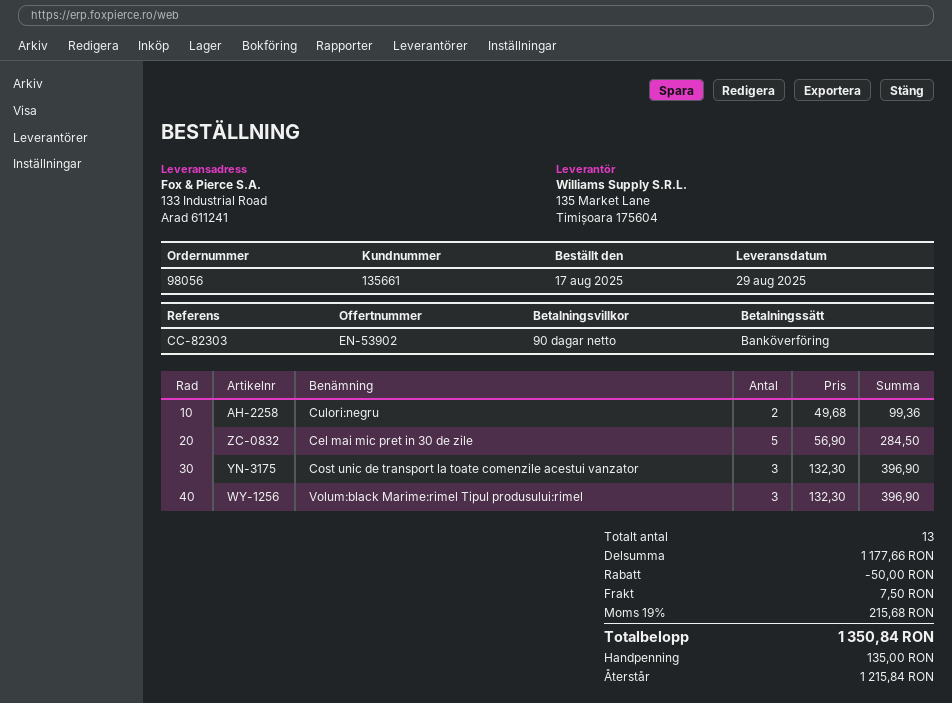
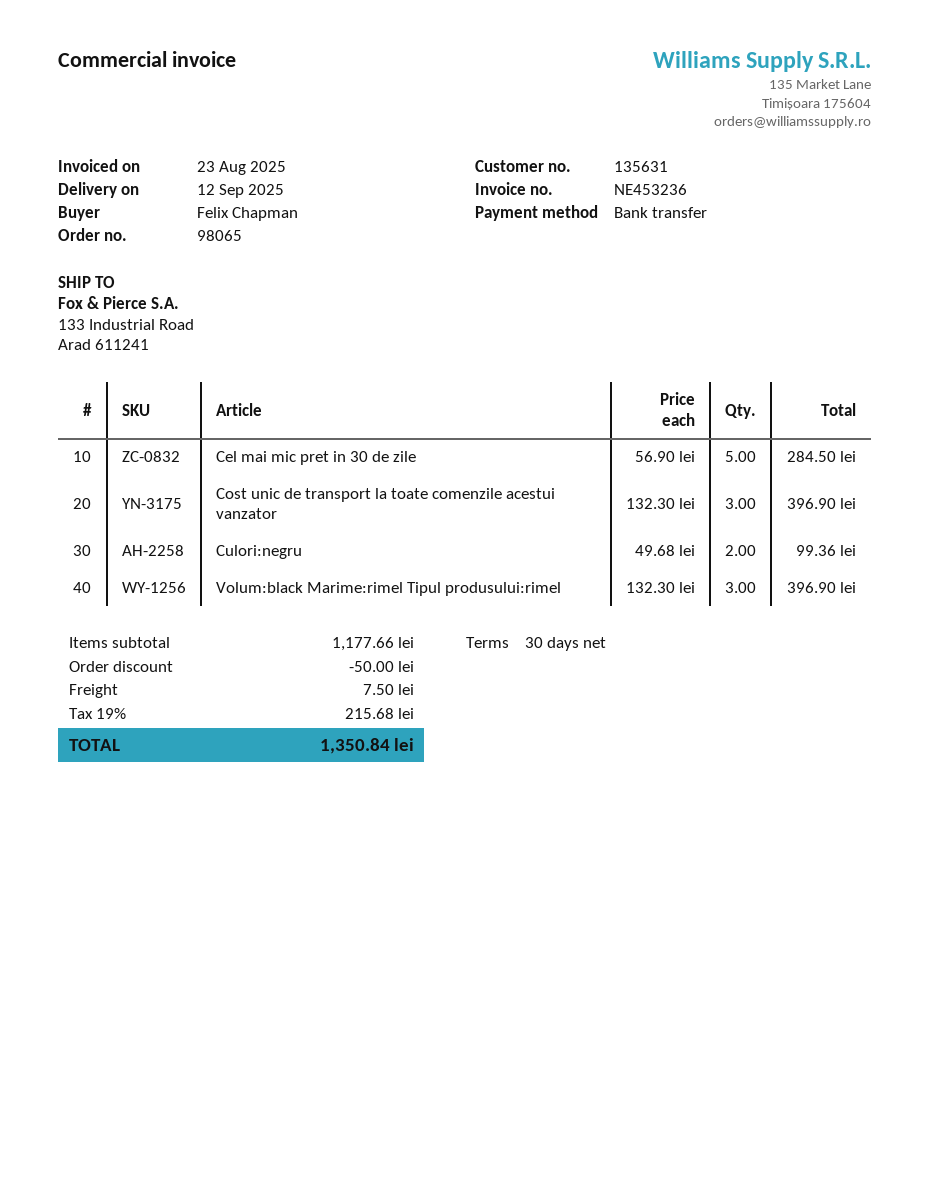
order number: 98056 -> 98065
delivery date: 2025-08-29 -> 2025-09-12
payment terms: 90 days -> 30 days
customer number: 135661 -> 135631

